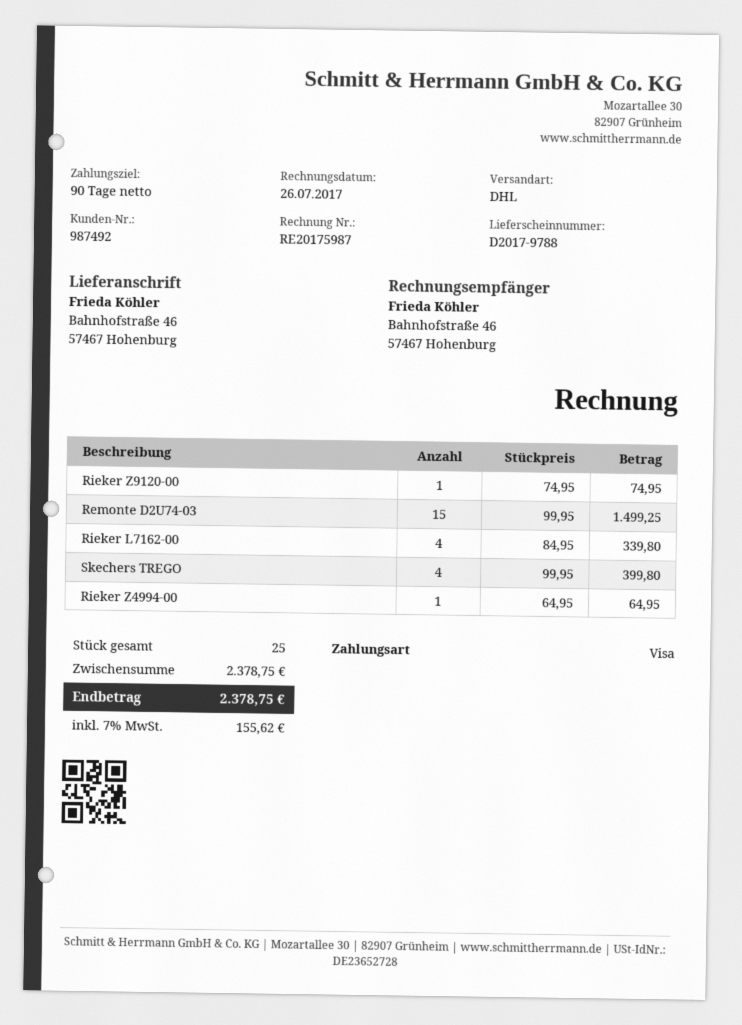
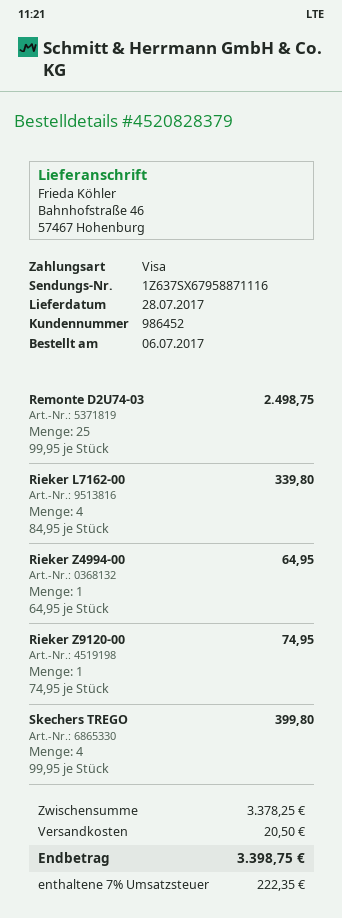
customer number: 987492 -> 986452
Remonte D2U74-03: 15 x 99.95 = 1499.25 -> 25 x 99.95 = 2498.75
subtotal: 2378.75 -> 3378.25
shipping: none -> 20.50
tax: 7% = 155.62 -> 7% = 222.35
total: 2378.75 -> 3398.75

